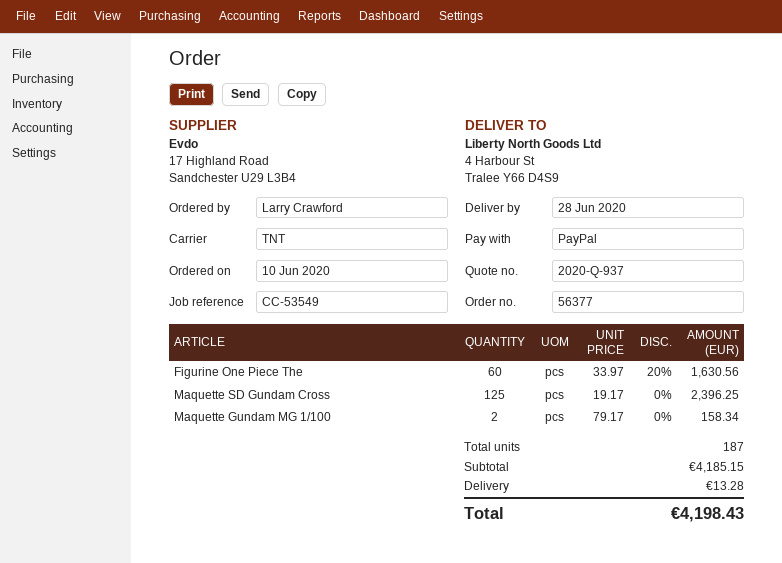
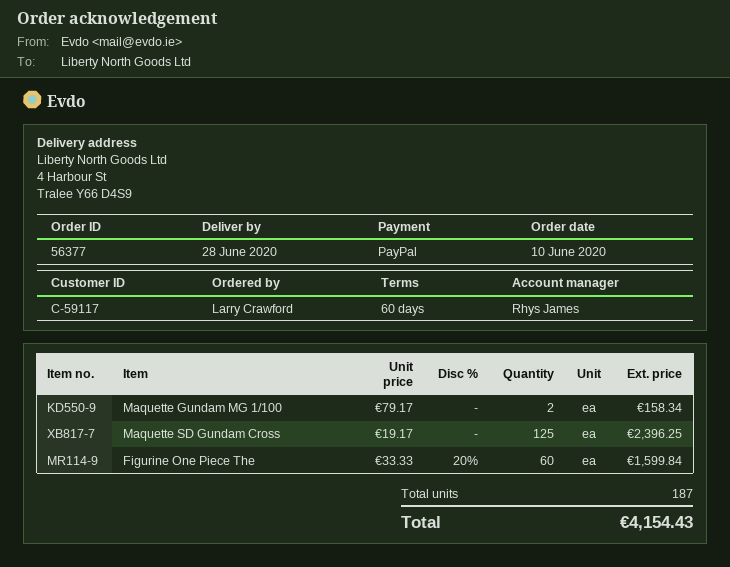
Figurine One Piece The: 60 x 33.97 - 20% = 1630.56 -> 60 x 33.33 - 20% = 1599.84
shipping: 13.28 -> none
total: 4198.43 -> 4154.43

